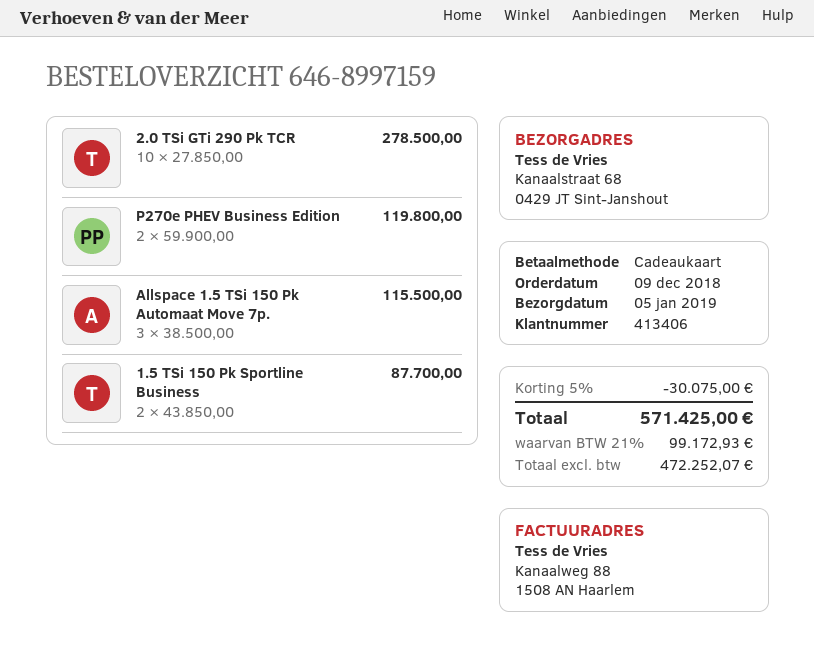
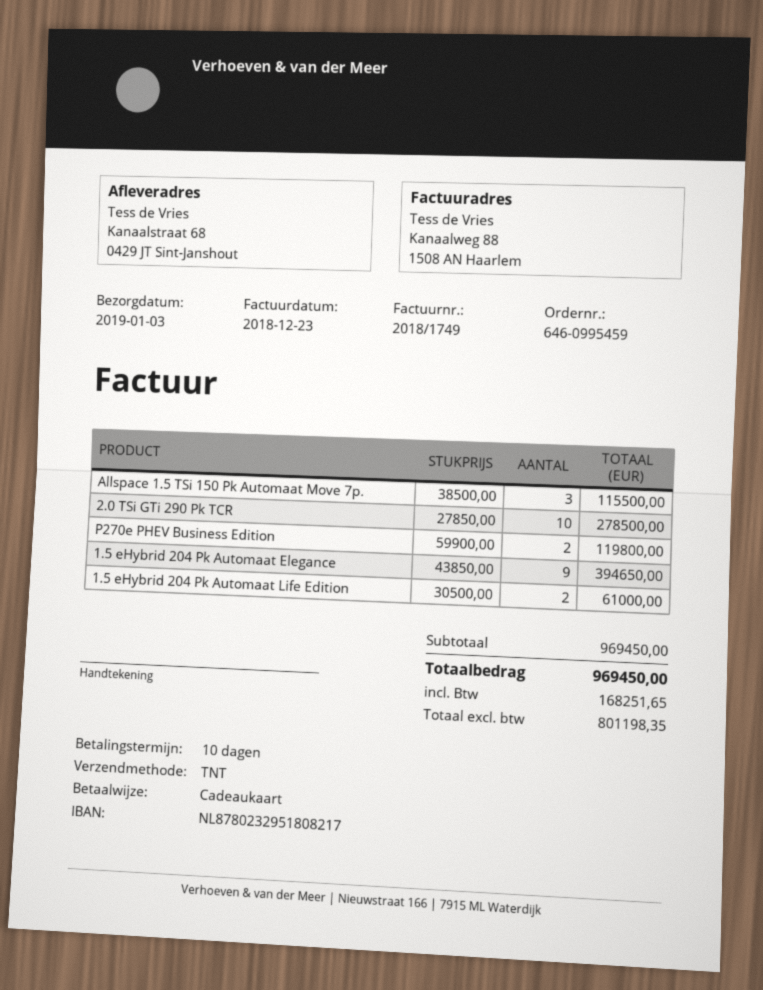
order number: 646-8997159 -> 646-0995459
delivery date: 2019-01-05 -> 2019-01-03
1.5 TSi 150 Pk Sportline Business: 2 x 43850.00 = 87700.00 -> none
1.5 eHybrid 204 Pk Automaat Elegance: none -> 9 x 43850.00 = 394650.00
1.5 eHybrid 204 Pk Automaat Life Edition: none -> 2 x 30500.00 = 61000.00
discount: 5% = 30075.00 -> none
net: 472252.07 -> 801198.35
tax: 99172.93 -> 168251.65
total: 571425.00 -> 969450.00

